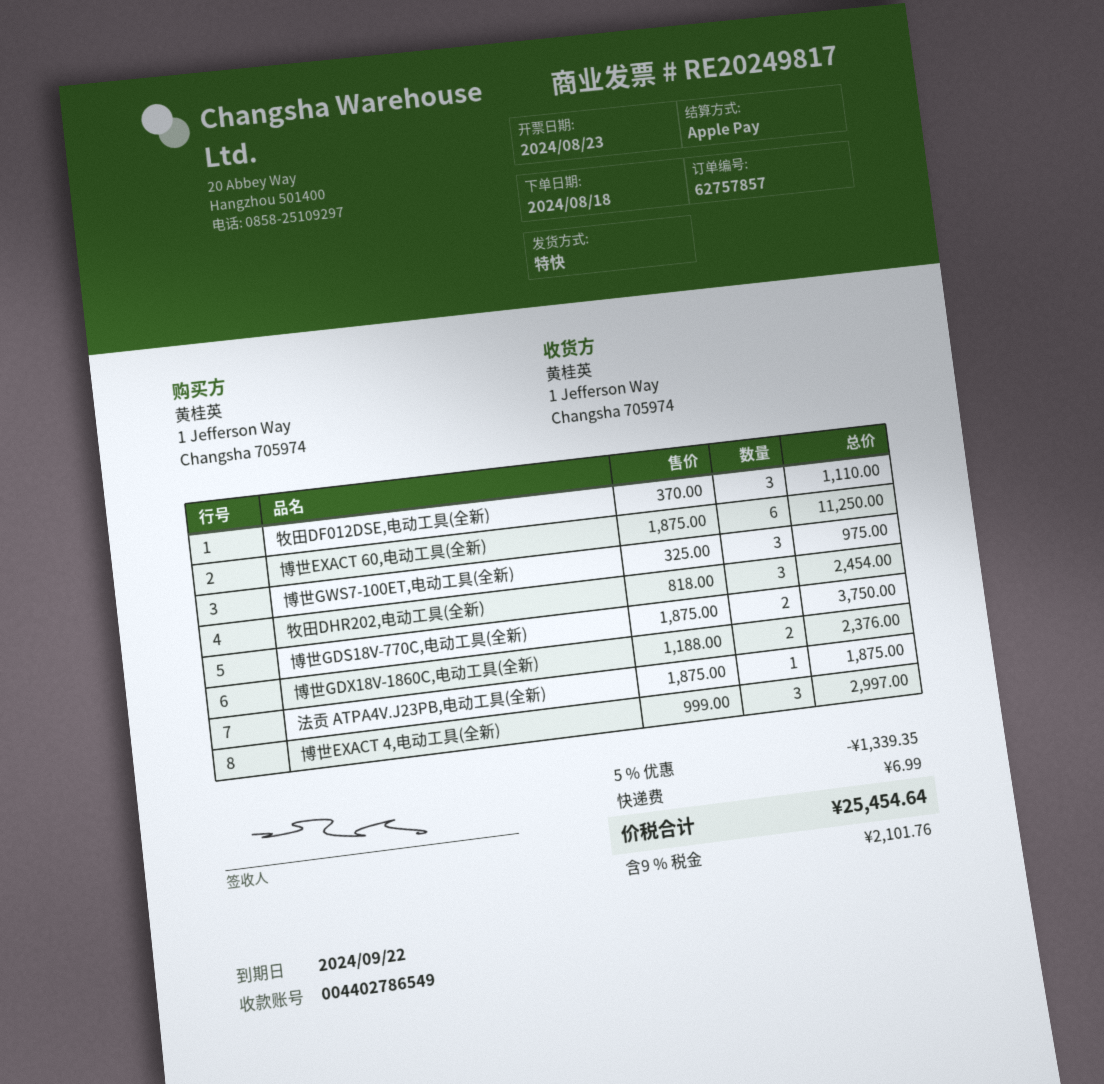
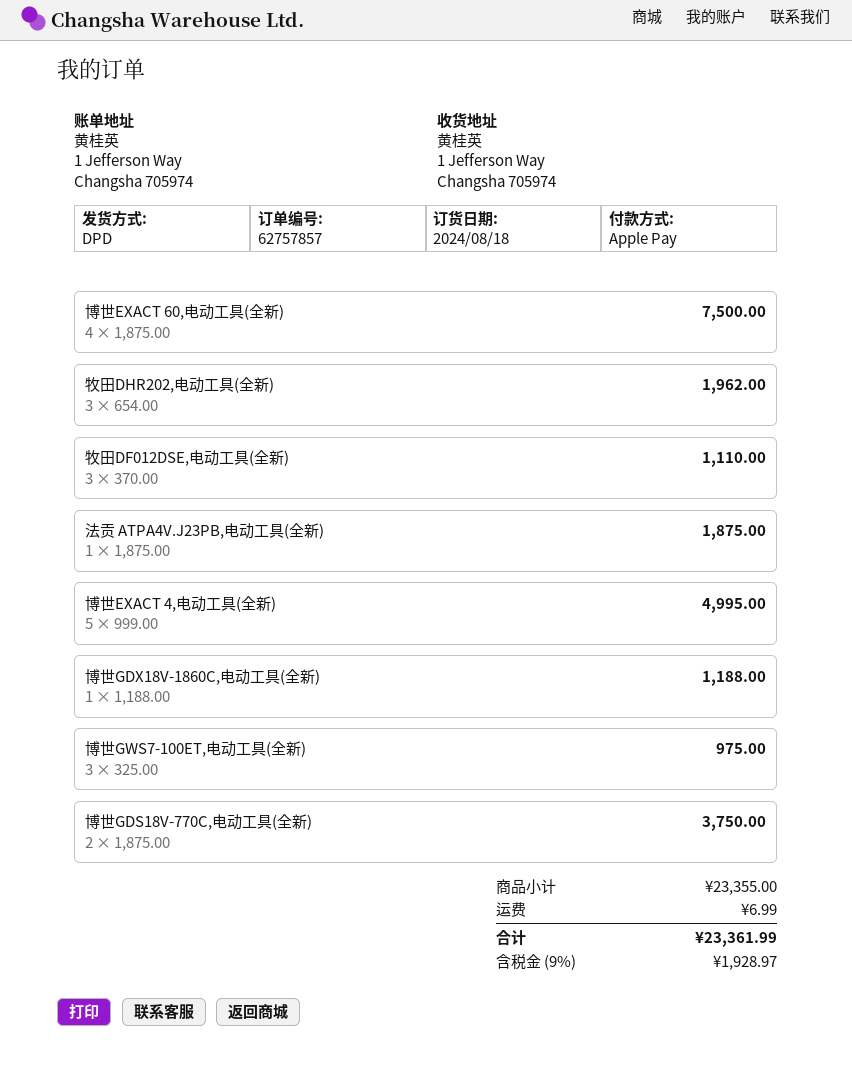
shipping method: express -> DPD
博世EXACT 60,电动工具(全新): 6 x 1875.00 = 11250.00 -> 4 x 1875.00 = 7500.00
牧田DHR202,电动工具(全新): 3 x 818.00 = 2454.00 -> 3 x 654.00 = 1962.00
博世GDX18V-1860C,电动工具(全新): 2 x 1188.00 = 2376.00 -> 1 x 1188.00 = 1188.00
博世EXACT 4,电动工具(全新): 3 x 999.00 = 2997.00 -> 5 x 999.00 = 4995.00
discount: 5% = 1339.35 -> none
tax: 9% = 2101.76 -> 9% = 1928.97
total: 25454.64 -> 23361.99

